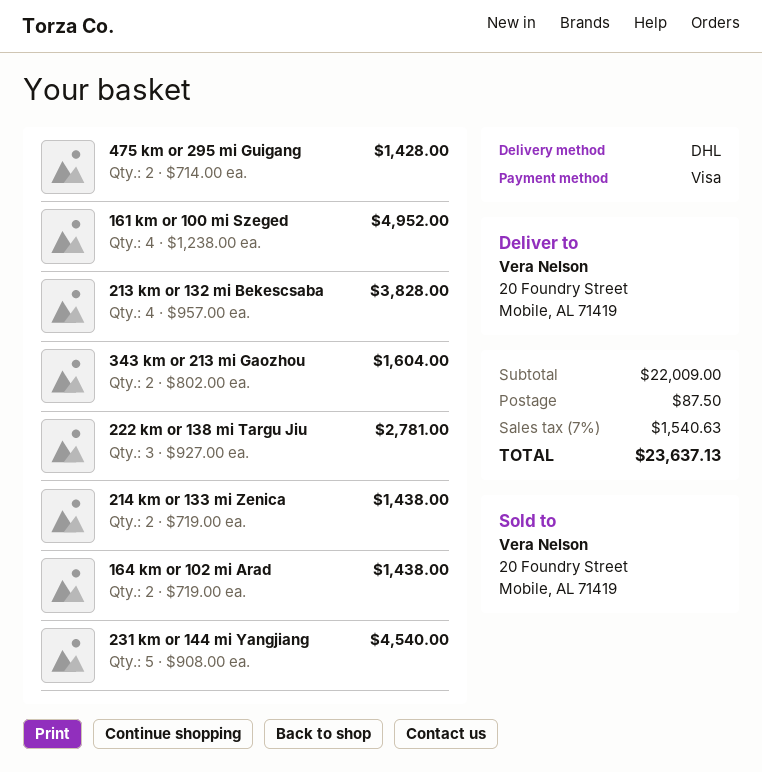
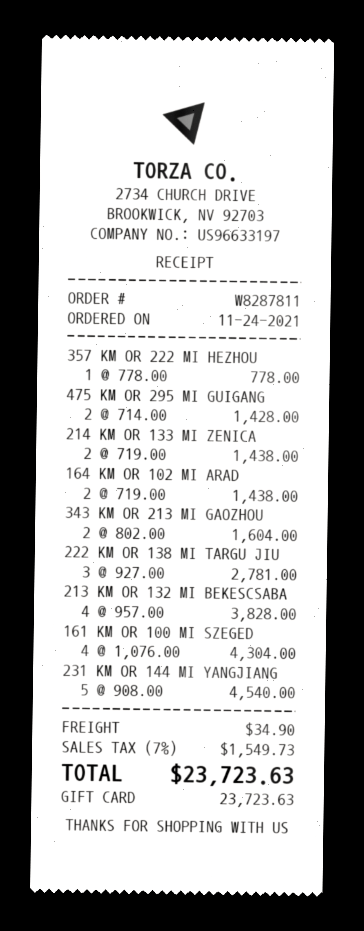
payment method: Visa -> gift card
161 km or 100 mi Szeged: 4 x 1238.00 = 4952.00 -> 4 x 1076.00 = 4304.00
357 KM OR 222 MI HEZHOU: none -> 1 x 778.00 = 778.00
shipping: 87.50 -> 34.90
tax: 7% = 1540.63 -> 7% = 1549.73
total: 23637.13 -> 23723.63

